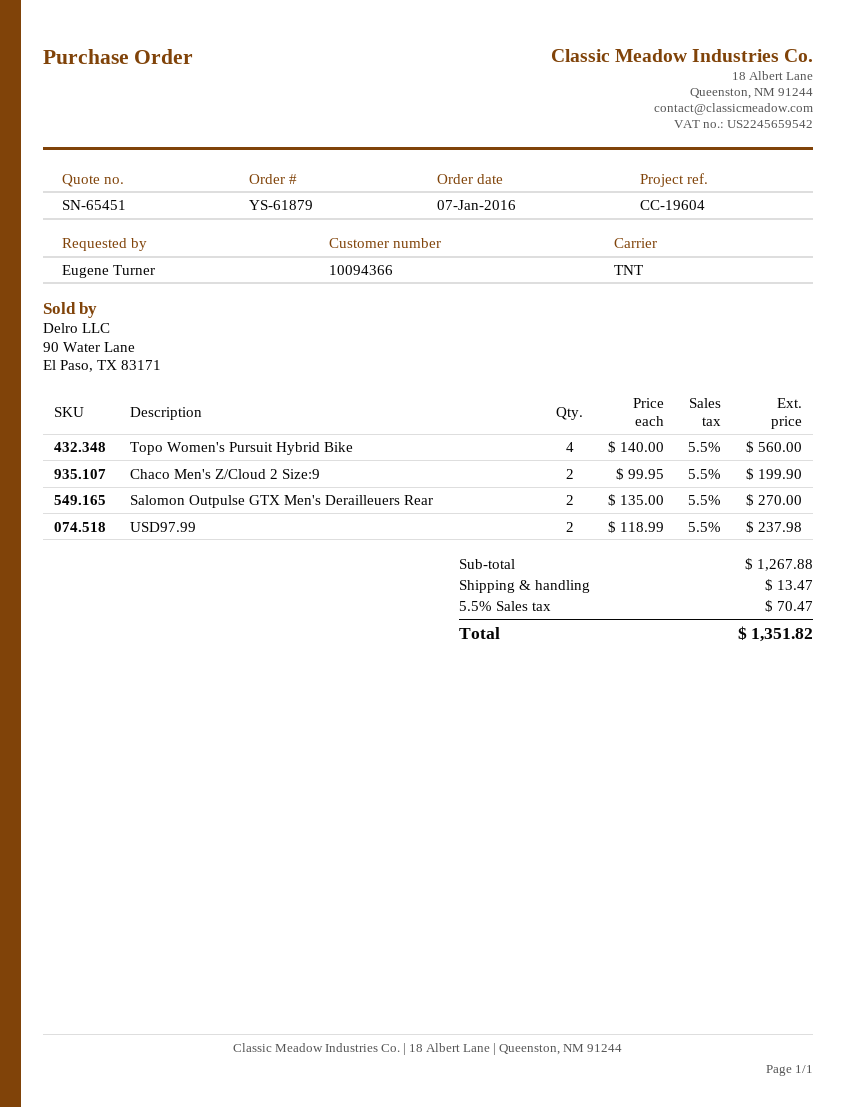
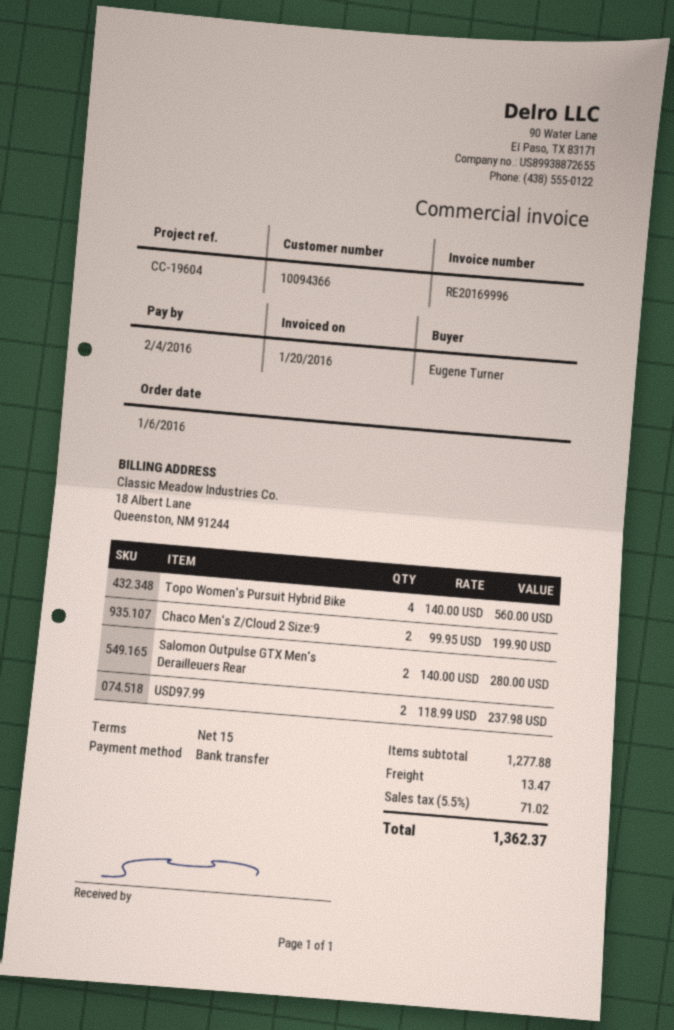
order date: 2016-01-07 -> 2016-01-06
Salomon Outpulse GTX Men's Derailleuers Rear: 2 x 135.00 = 270.00 -> 2 x 140.00 = 280.00
subtotal: 1267.88 -> 1277.88
tax: 5.5% = 70.47 -> 5.5% = 71.02
total: 1351.82 -> 1362.37

